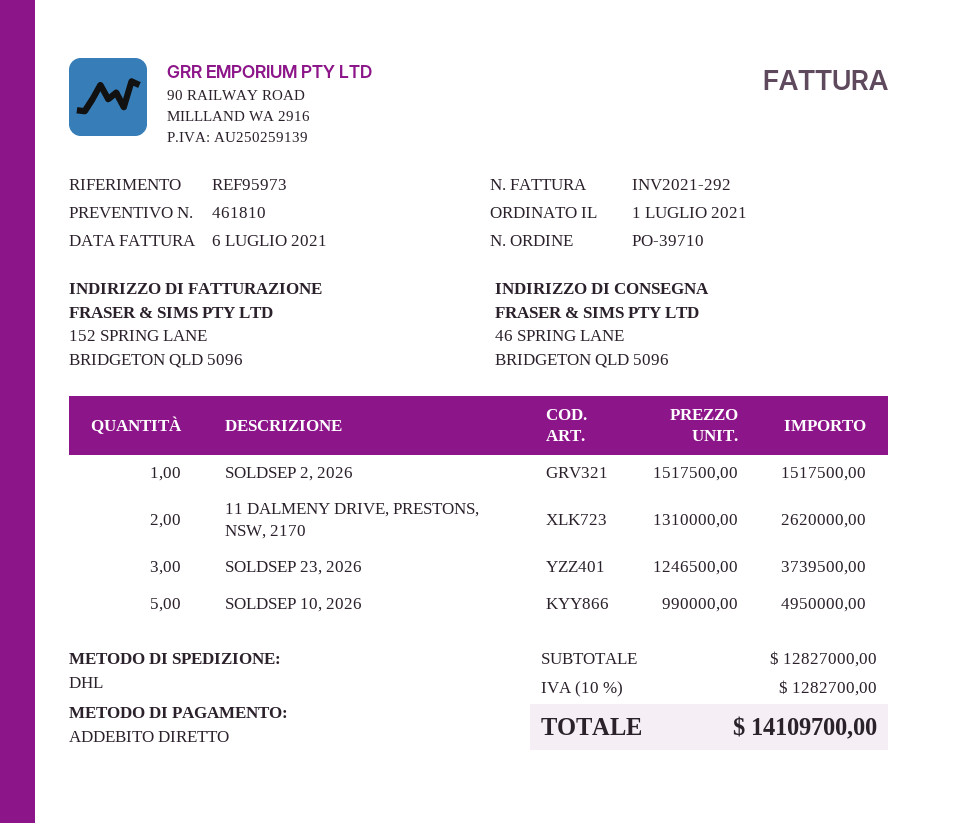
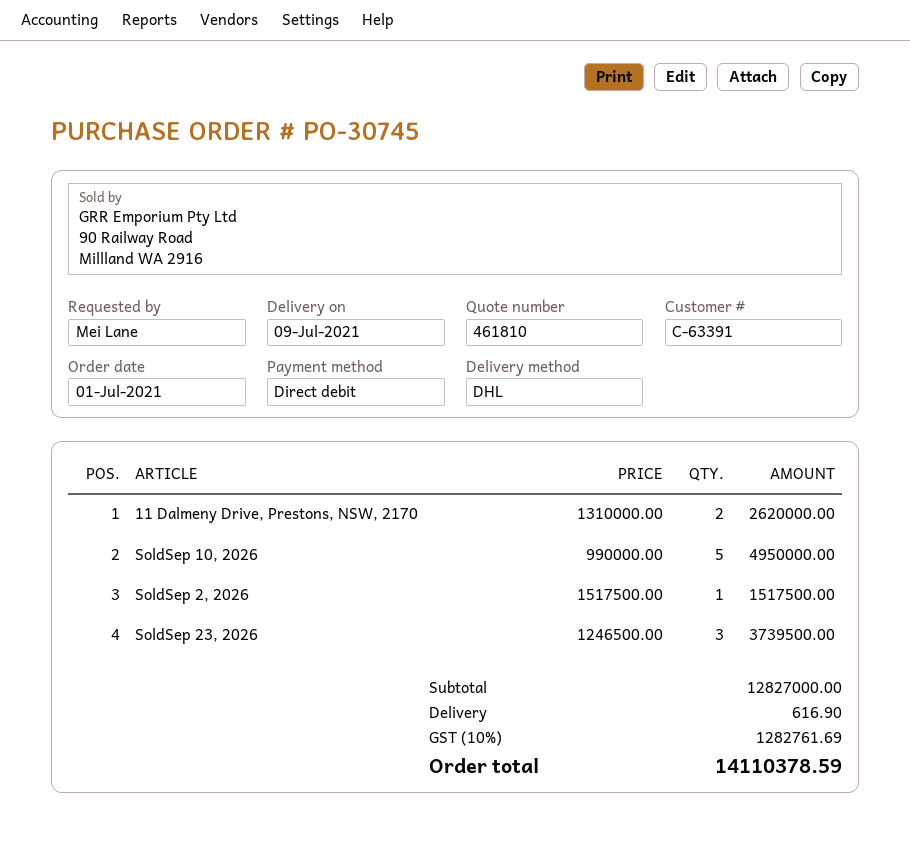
order number: PO-39710 -> PO-30745
shipping: none -> 616.90
tax: 10% = 1282700.00 -> 10% = 1282761.69
total: 14109700.00 -> 14110378.59

